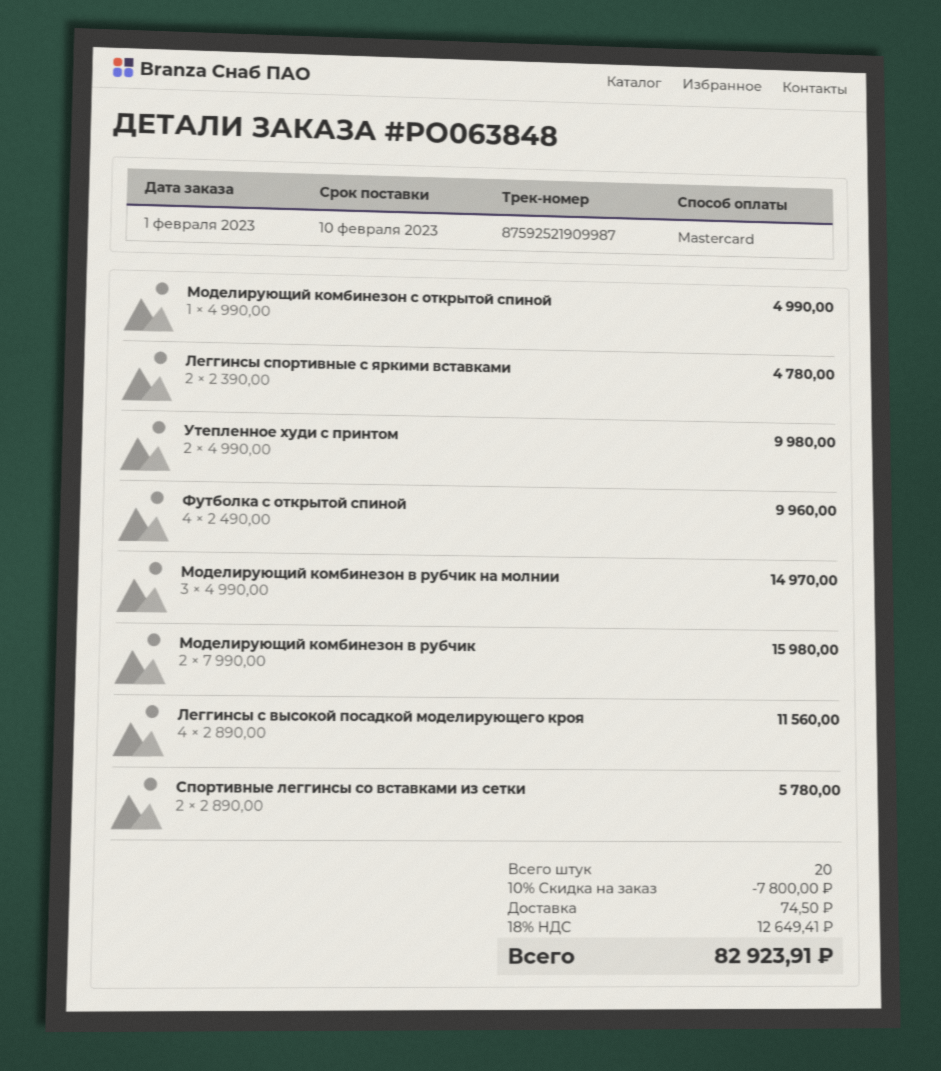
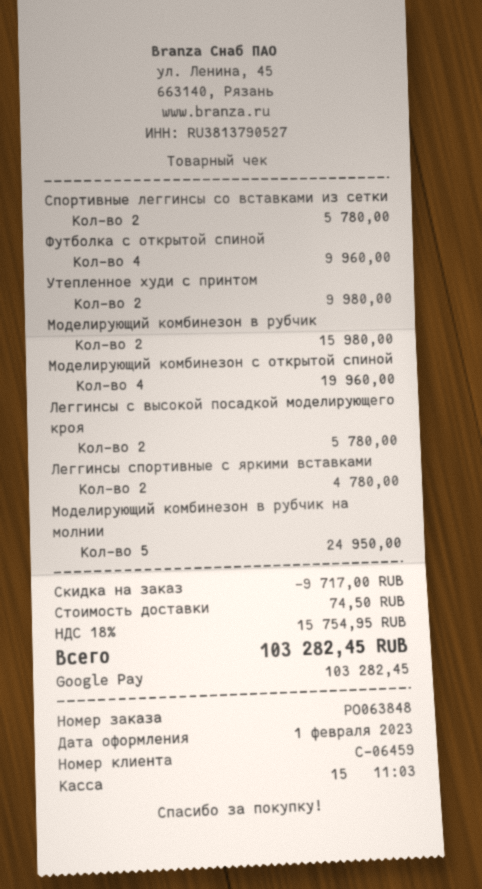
payment method: Mastercard -> Google Pay
Моделирующий комбинезон с открытой спиной: 1 for 4990.00 -> 4 for 19960.00
Моделирующий комбинезон в рубчик на молнии: 3 for 14970.00 -> 5 for 24950.00
Леггинсы с высокой посадкой моделирующего кроя: 4 for 11560.00 -> 2 for 5780.00
discount: 7800.00 -> 9717.00
tax: 18% = 12649.41 -> 18% = 15754.95
total: 82923.91 -> 103282.45

